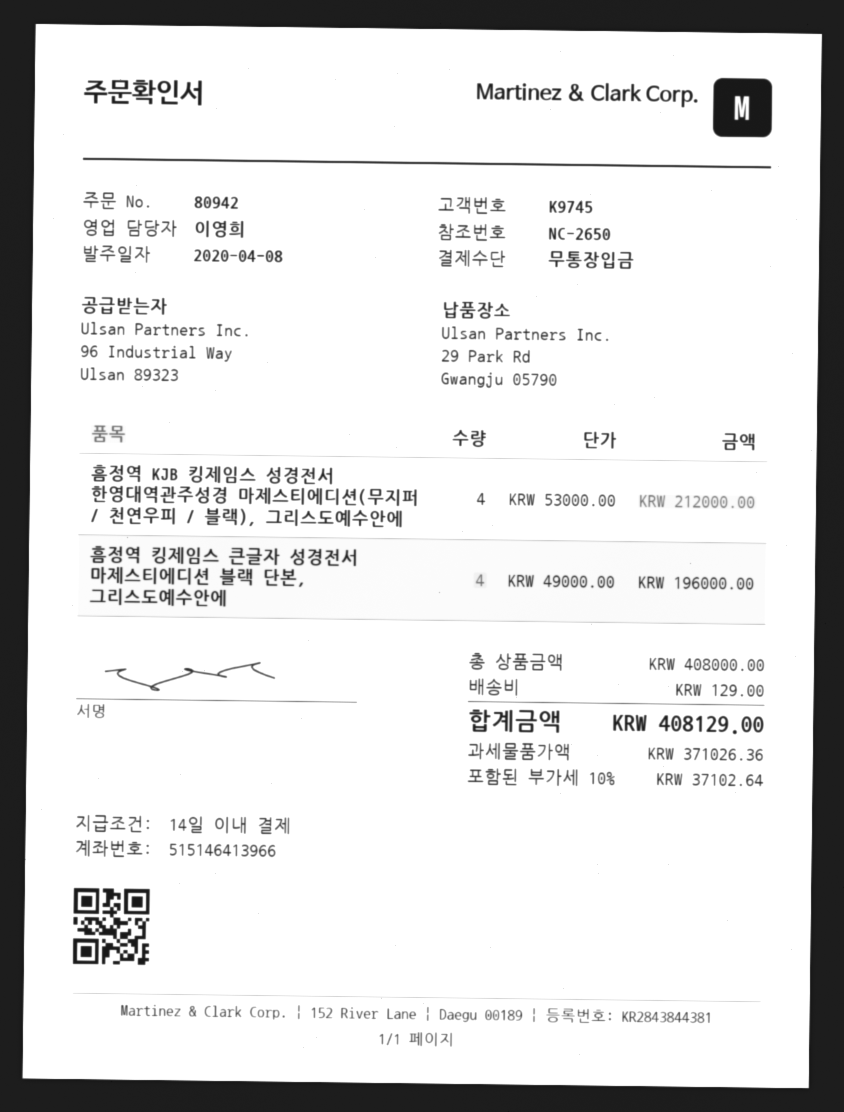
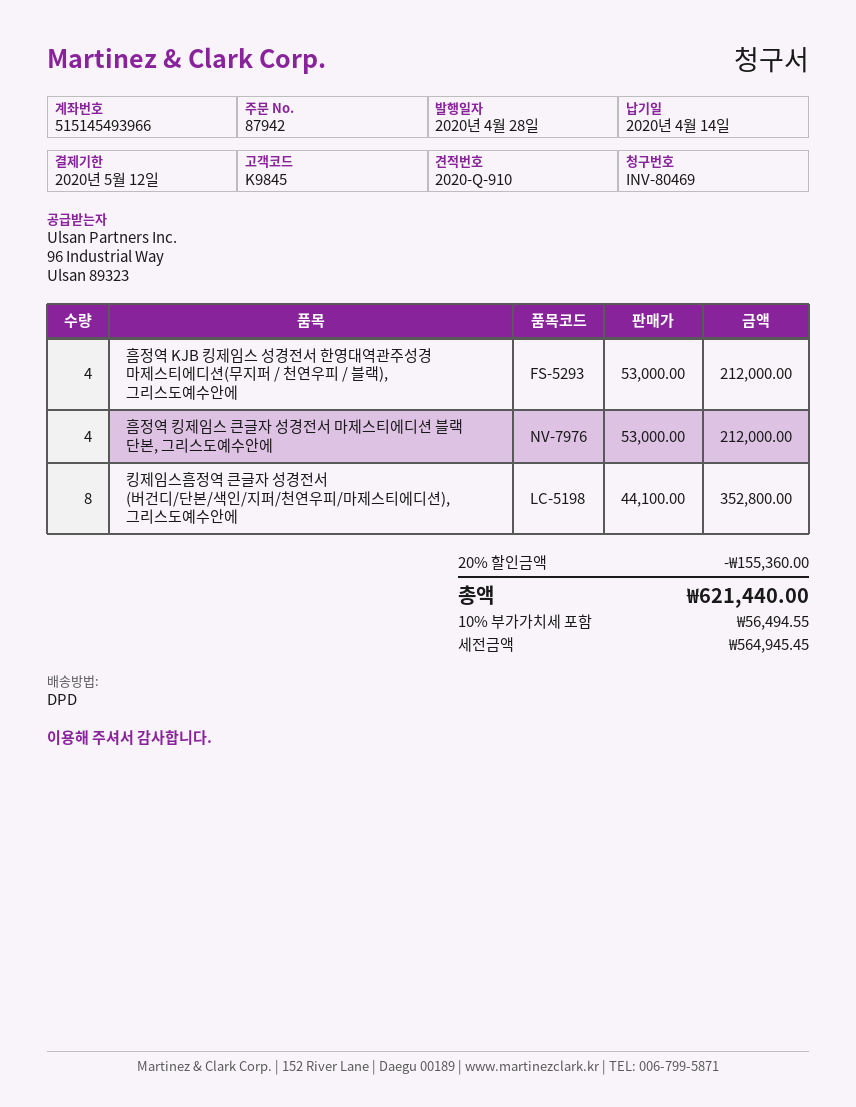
order number: 80942 -> 87942
customer number: K9745 -> K9845
bank account: 515146413966 -> 515145493966
흠정역 킹제임스 큰글자 성경전서 마제스티에디션 블랙 단본, 그리스도예수안에: 4 x 49000.00 = 196000.00 -> 4 x 53000.00 = 212000.00
킹제임스흠정역 큰글자 성경전서 (버건디/단본/색인/지퍼/천연우피/마제스티에디션), 그리스도예수안에: none -> 8 x 44100.00 = 352800.00
discount: none -> 20% = 155360.00
shipping: 129.00 -> none
net: 371026.36 -> 564945.45
tax: 10% = 37102.64 -> 10% = 56494.55
total: 408129.00 -> 621440.00

